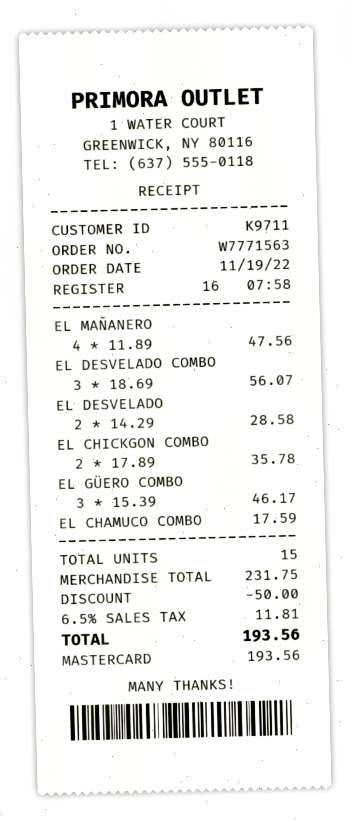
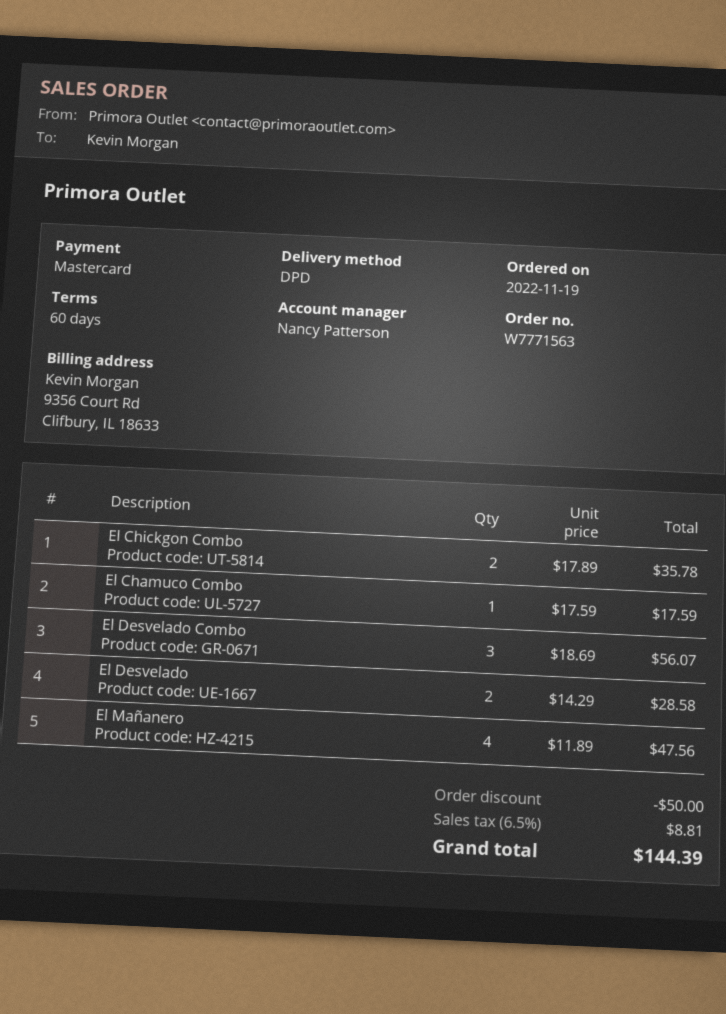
EL GÜERO COMBO: 3 x 15.39 = 46.17 -> none
tax: 6.5% = 11.81 -> 6.5% = 8.81
total: 193.56 -> 144.39

